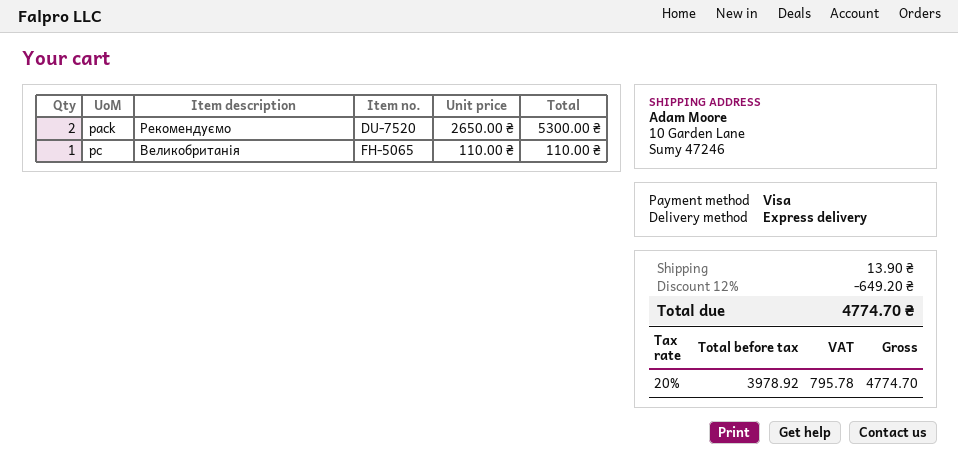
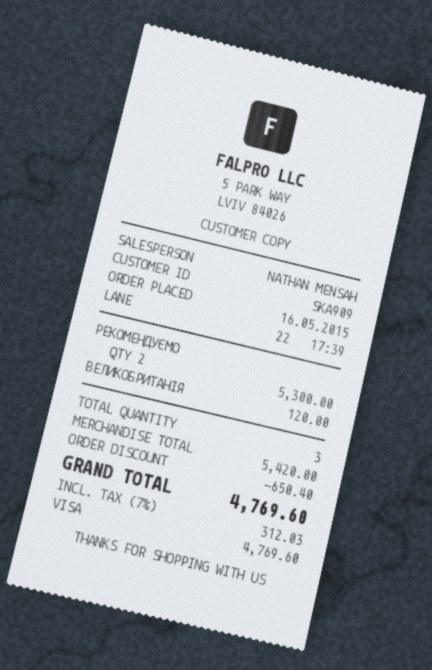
Великобританія: 1 for 110.00 -> 1 for 120.00
discount: 649.20 -> 650.40
shipping: 13.90 -> none
tax: 20% = 795.78 -> 7% = 312.03
total: 4774.70 -> 4769.60

